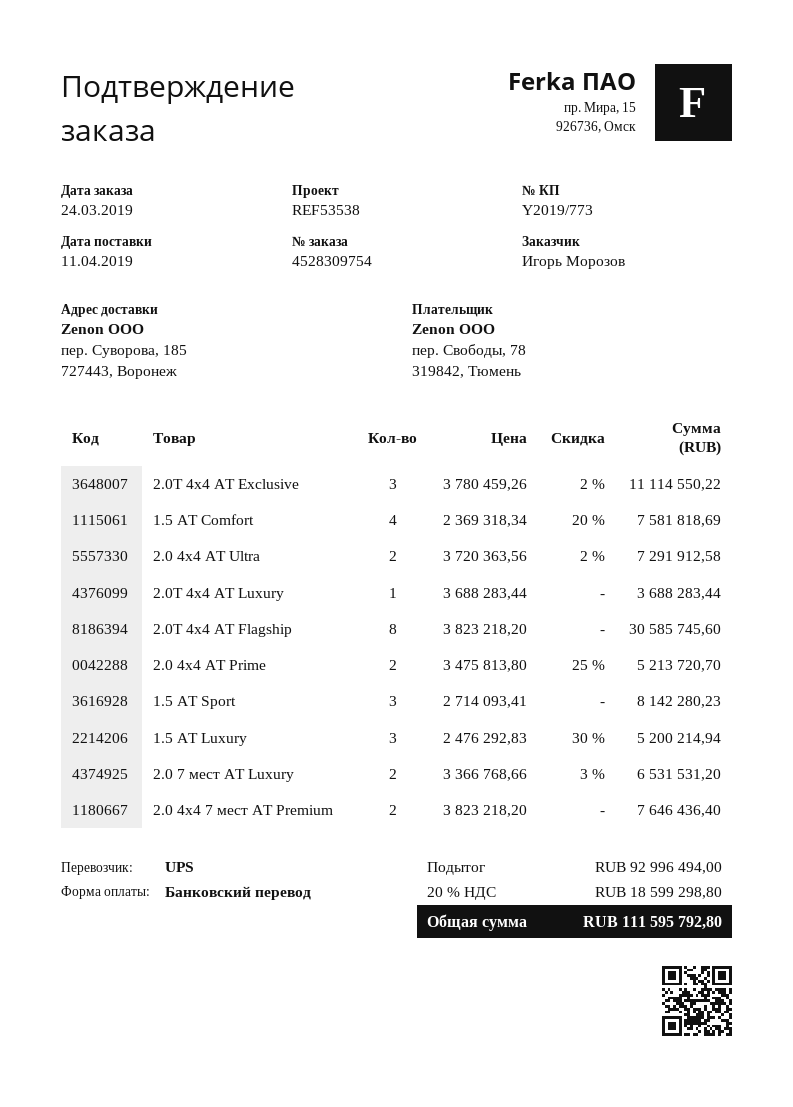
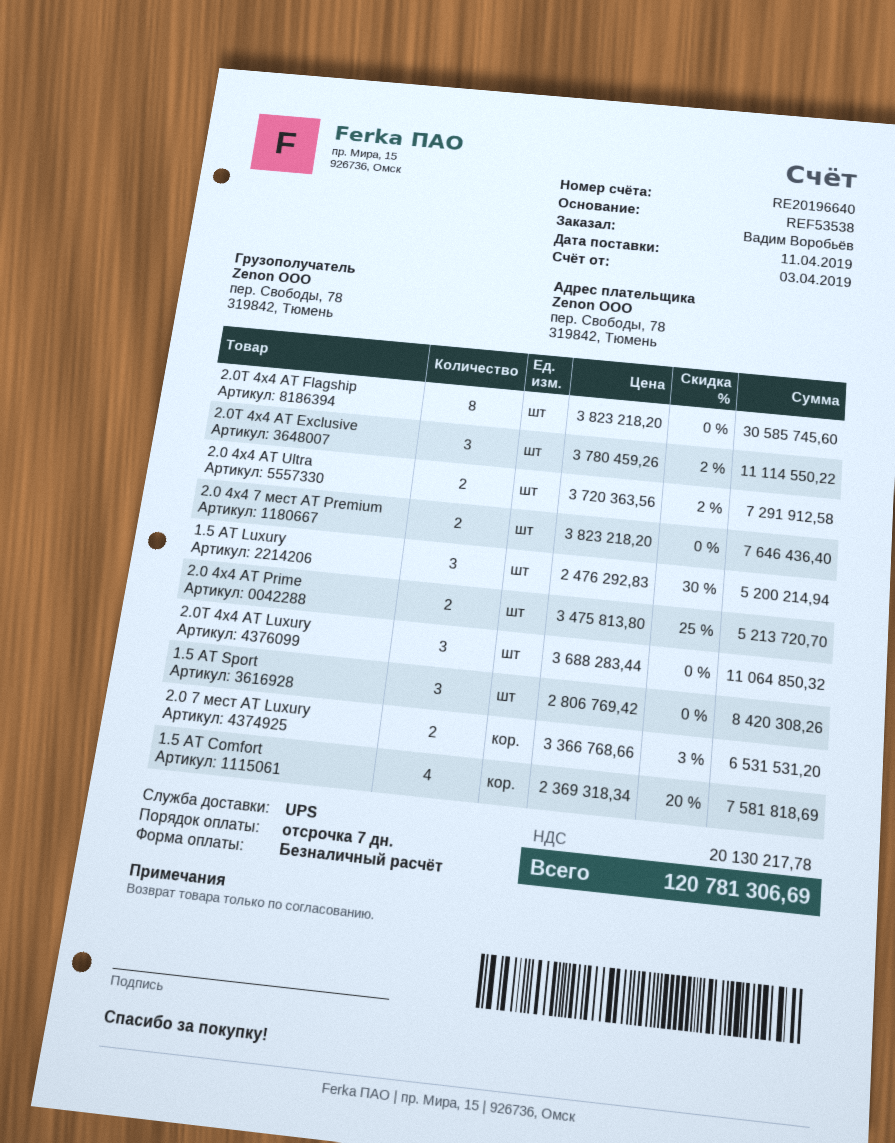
ordered by: Игорь Морозов -> Вадим Воробьёв
ship to: пер. Суворова, 185, 727443, Воронеж -> пер. Свободы, 78, 319842, Тюмень
2.0T 4x4 AT Luxury: 1 x 3688283.44 = 3688283.44 -> 3 x 3688283.44 = 11064850.32
1.5 AT Sport: 3 x 2714093.41 = 8142280.23 -> 3 x 2806769.42 = 8420308.26
tax: 18599298.80 -> 20130217.78
total: 111595792.80 -> 120781306.69

